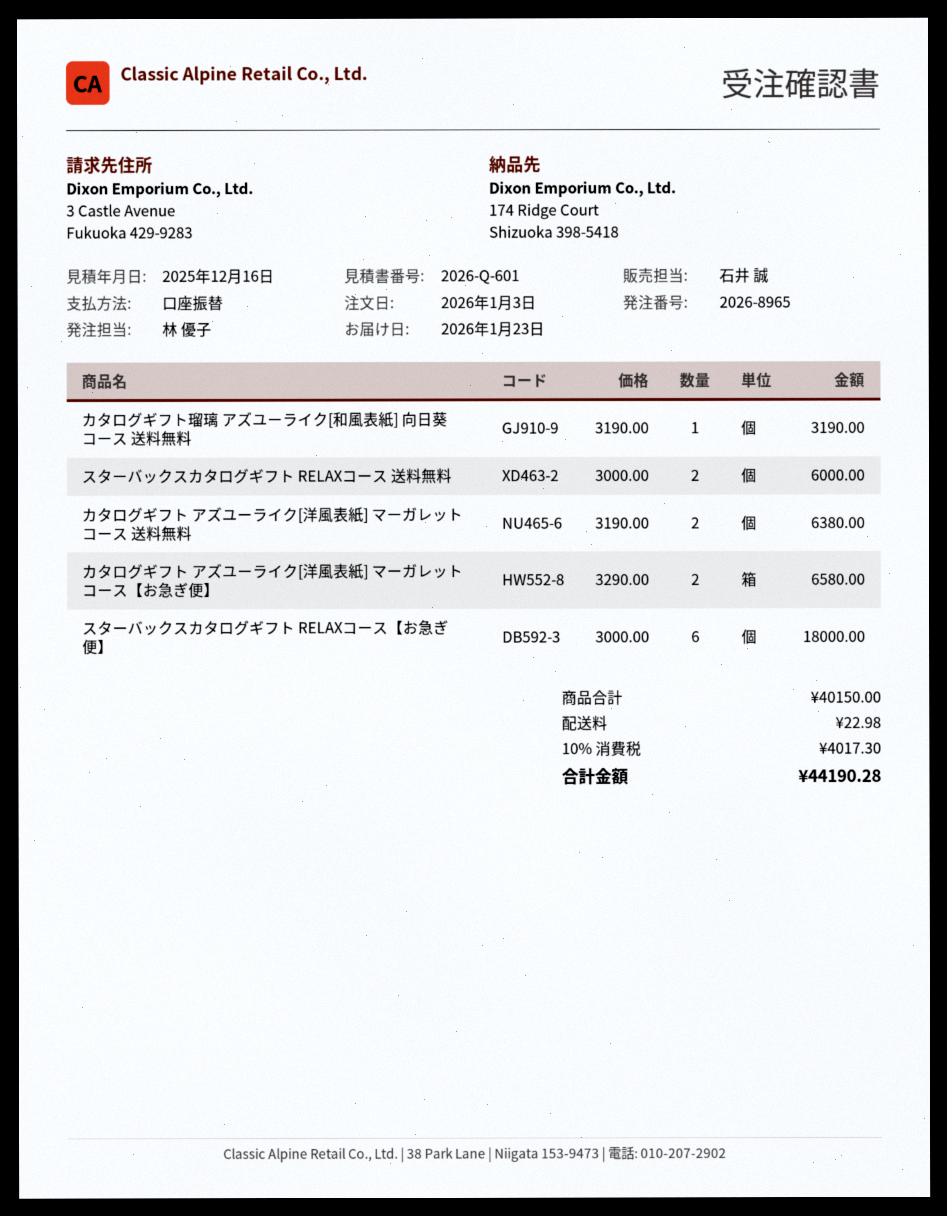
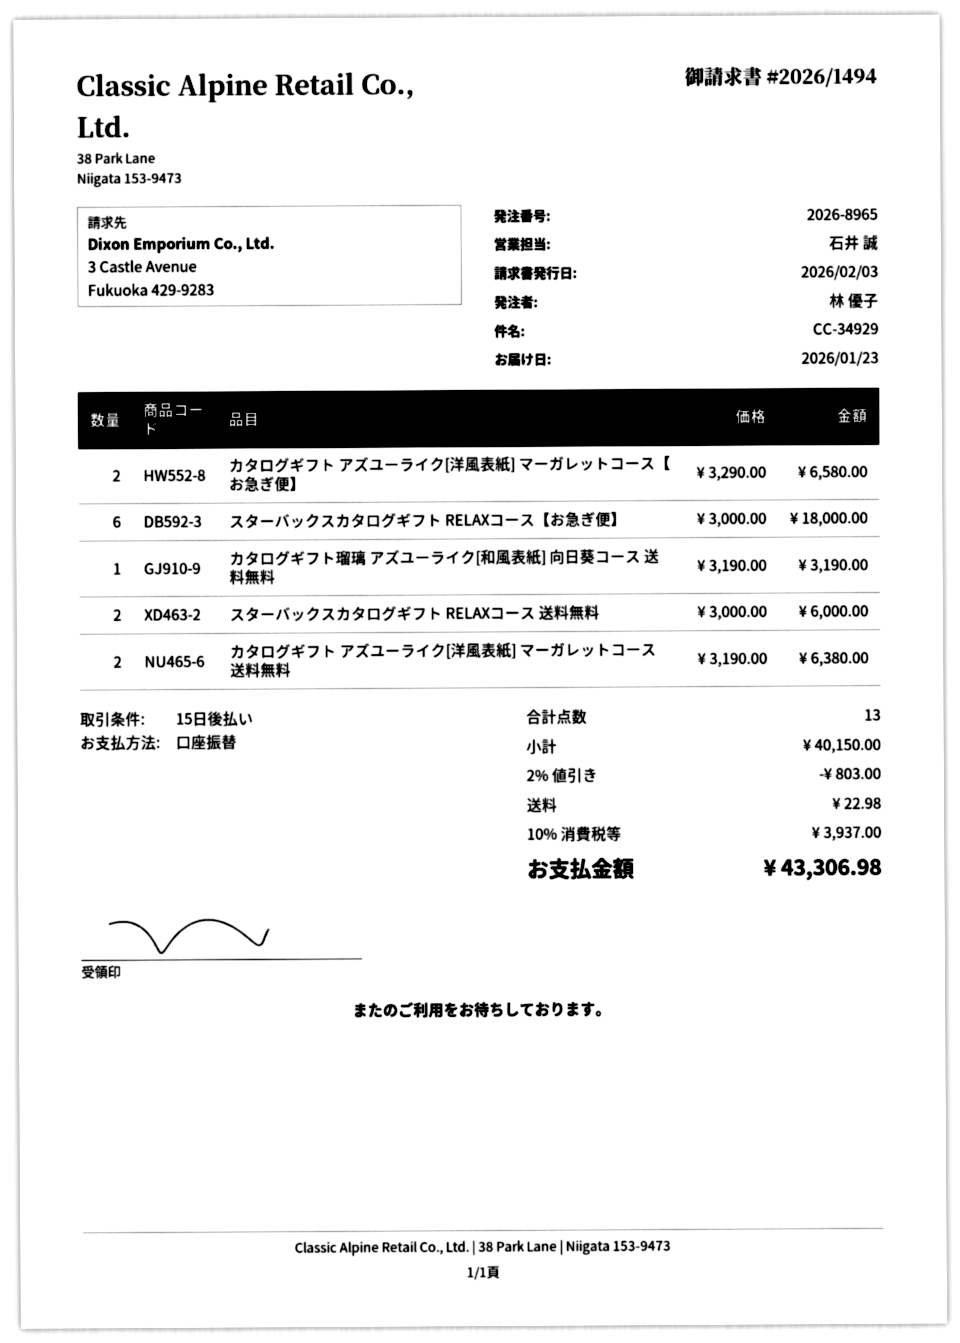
discount: none -> 2% = 803.00
tax: 10% = 4017.30 -> 10% = 3937.00
total: 44190.28 -> 43306.98

